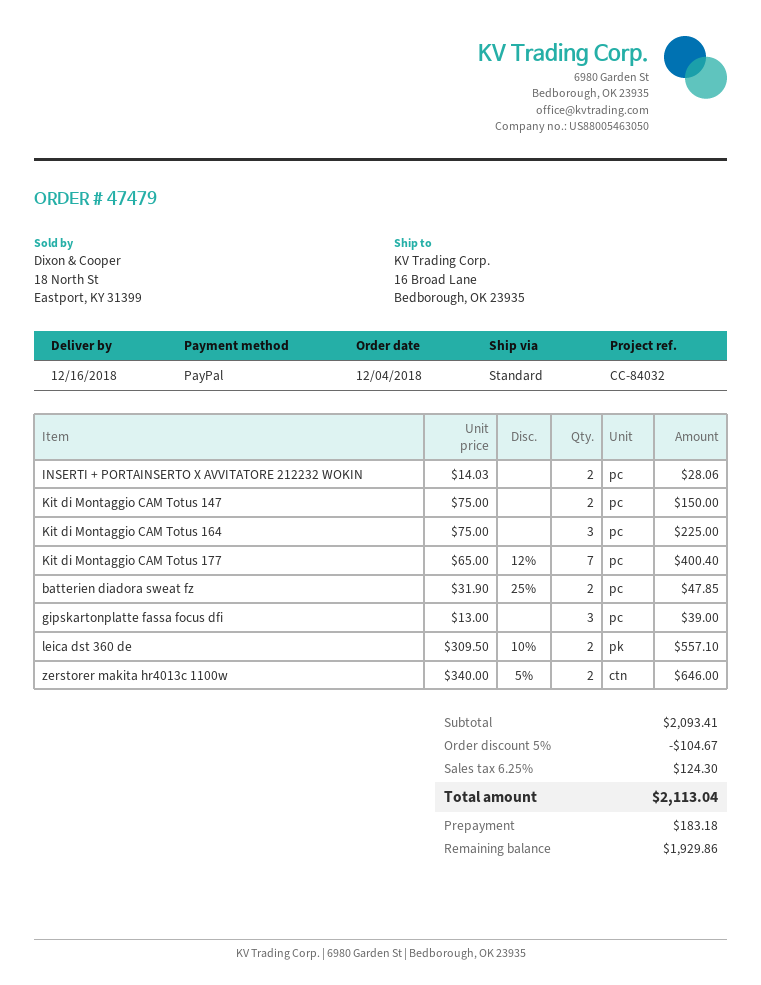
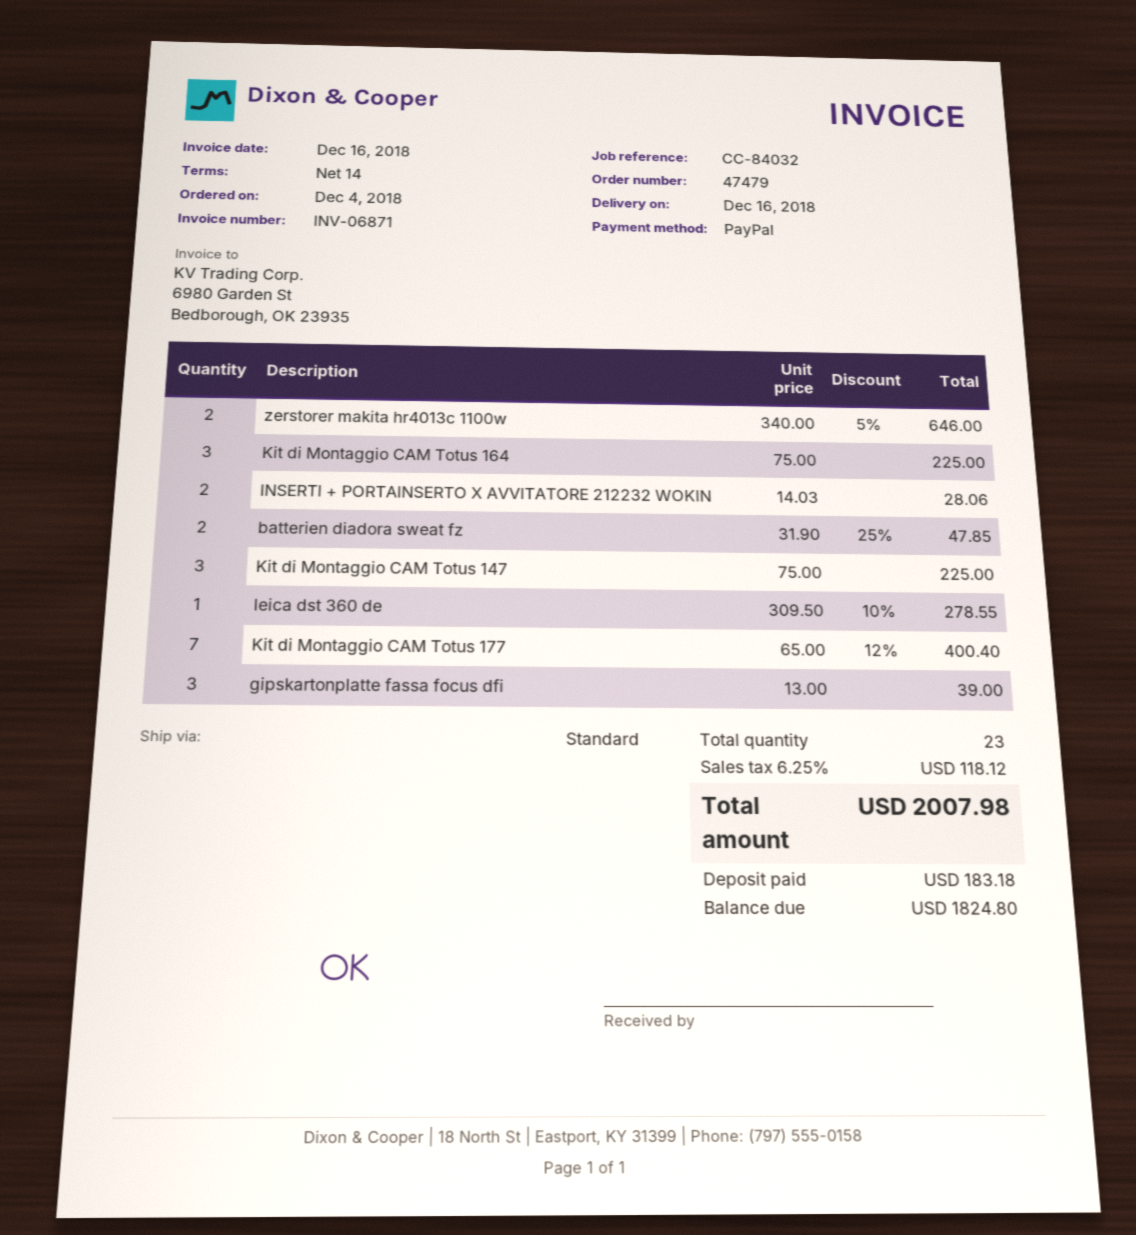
Kit di Montaggio CAM Totus 147: 2 x 75.00 = 150.00 -> 3 x 75.00 = 225.00
leica dst 360 de: 2 x 309.50 - 10% = 557.10 -> 1 x 309.50 - 10% = 278.55
discount: 5% = 104.67 -> none
tax: 6.25% = 124.30 -> 6.25% = 118.12
total: 2113.04 -> 2007.98
balance: 1929.86 -> 1824.80

